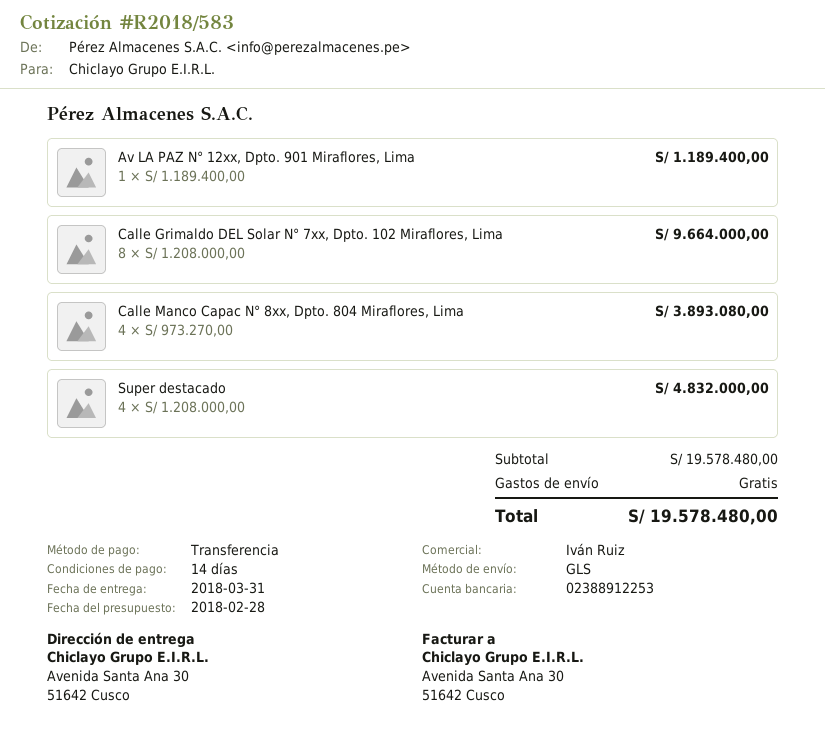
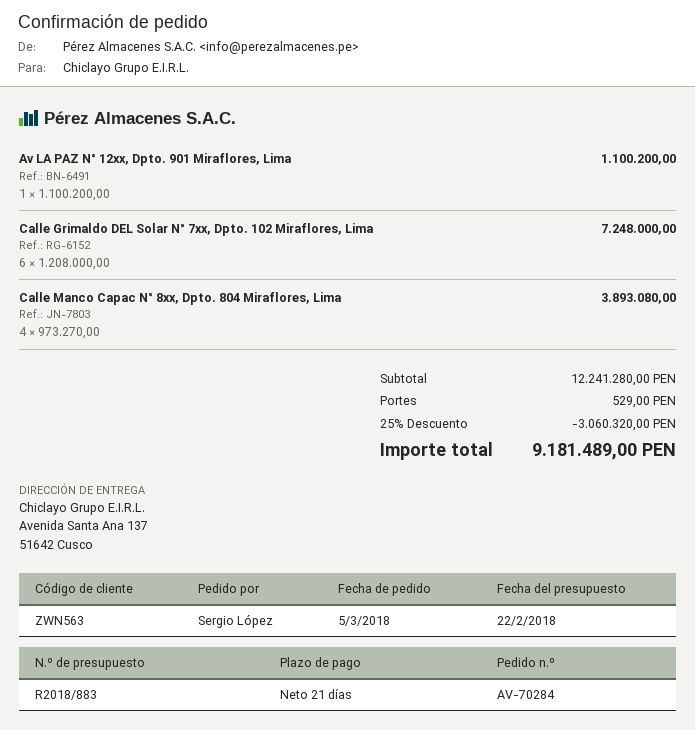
quote number: R2018/583 -> R2018/883
quote date: 2018-02-28 -> 2018-02-22
payment terms: 14 days -> 21 days
ship to: Avenida Santa Ana 30, 51642 Cusco -> Avenida Santa Ana 137, 51642 Cusco
Av LA PAZ N° 12xx, Dpto. 901 Miraflores, Lima: 1 x 1189400.00 = 1189400.00 -> 1 x 1100200.00 = 1100200.00
Calle Grimaldo DEL Solar N° 7xx, Dpto. 102 Miraflores, Lima: 8 x 1208000.00 = 9664000.00 -> 6 x 1208000.00 = 7248000.00
Super destacado: 4 x 1208000.00 = 4832000.00 -> none
subtotal: 19578480.00 -> 12241280.00
discount: none -> 25% = 3060320.00
shipping: 0.00 -> 529.00
total: 19578480.00 -> 9181489.00

